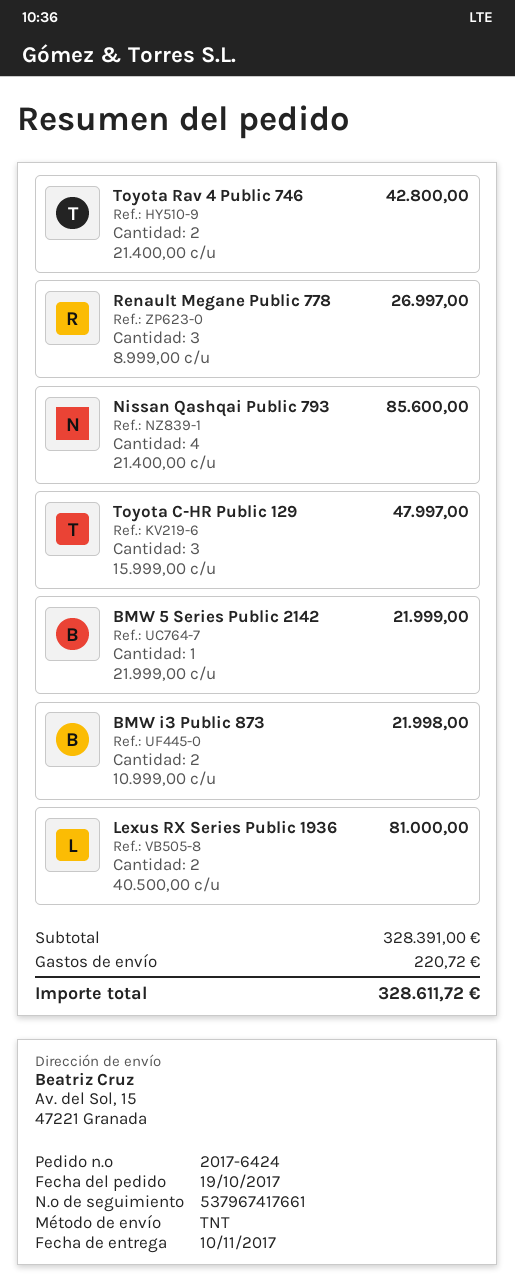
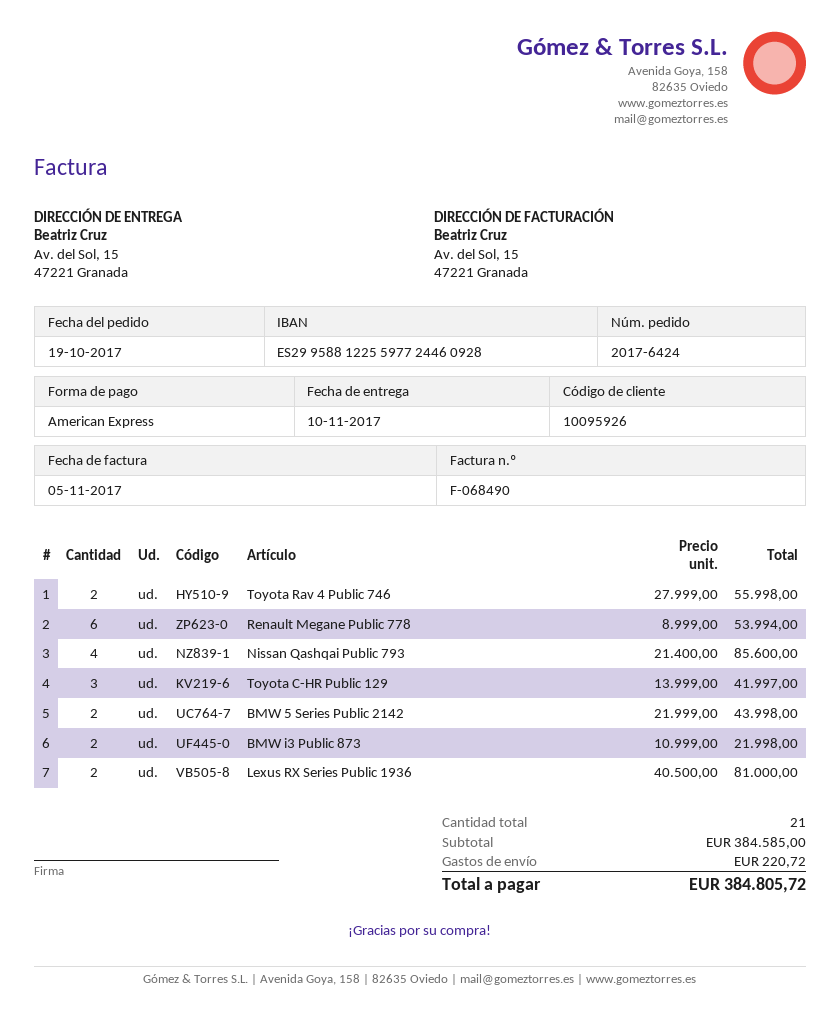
Toyota Rav 4 Public 746: 2 x 21400.00 = 42800.00 -> 2 x 27999.00 = 55998.00
Renault Megane Public 778: 3 x 8999.00 = 26997.00 -> 6 x 8999.00 = 53994.00
Toyota C-HR Public 129: 3 x 15999.00 = 47997.00 -> 3 x 13999.00 = 41997.00
BMW 5 Series Public 2142: 1 x 21999.00 = 21999.00 -> 2 x 21999.00 = 43998.00
subtotal: 328391.00 -> 384585.00
total: 328611.72 -> 384805.72

